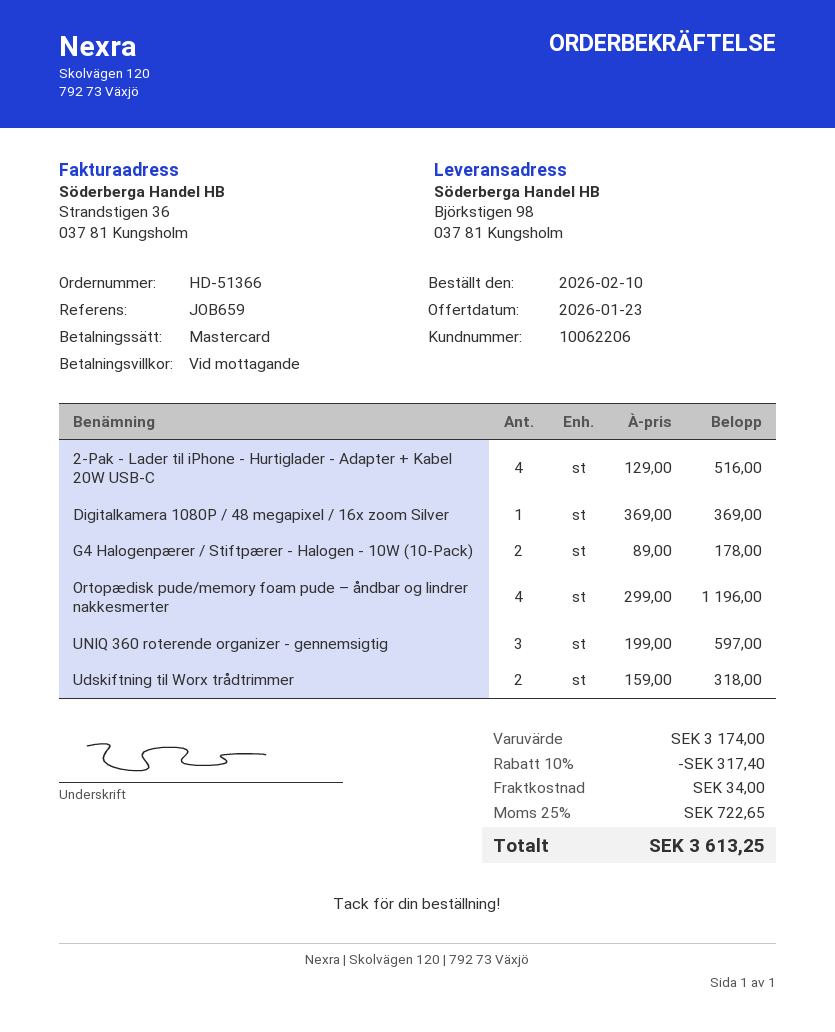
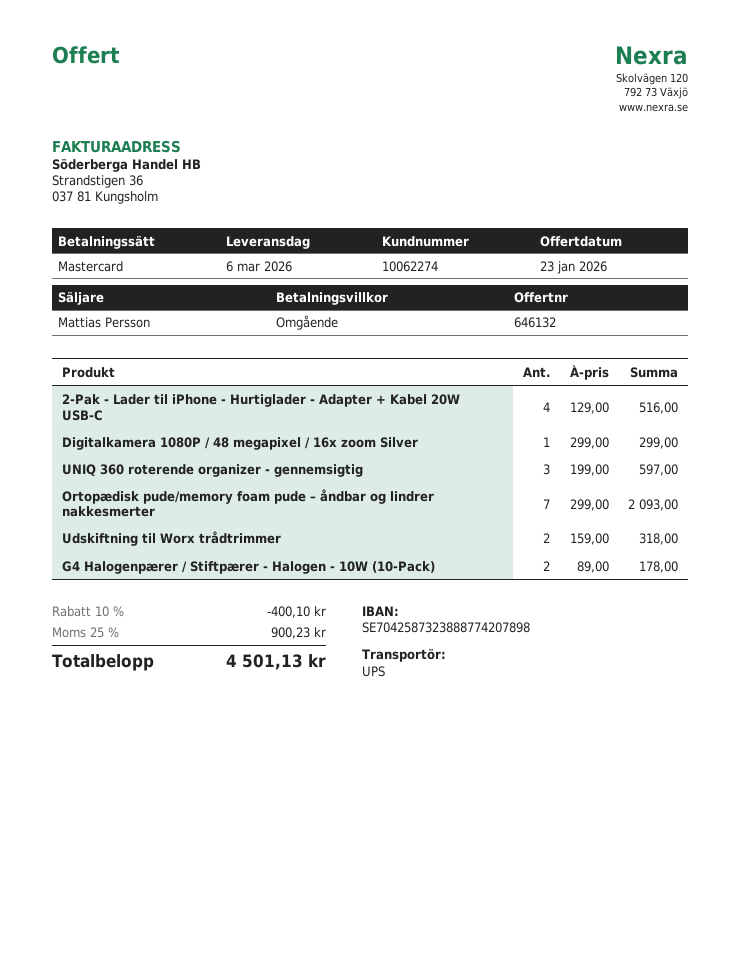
customer number: 10062206 -> 10062274
Digitalkamera 1080P / 48 megapixel / 16x zoom Silver: 1 x 369.00 = 369.00 -> 1 x 299.00 = 299.00
Ortopædisk pude/memory foam pude – åndbar og lindrer nakkesmerter: 4 x 299.00 = 1196.00 -> 7 x 299.00 = 2093.00
discount: 10% = 317.40 -> 10% = 400.10
shipping: 34.00 -> none
tax: 25% = 722.65 -> 25% = 900.23
total: 3613.25 -> 4501.13

